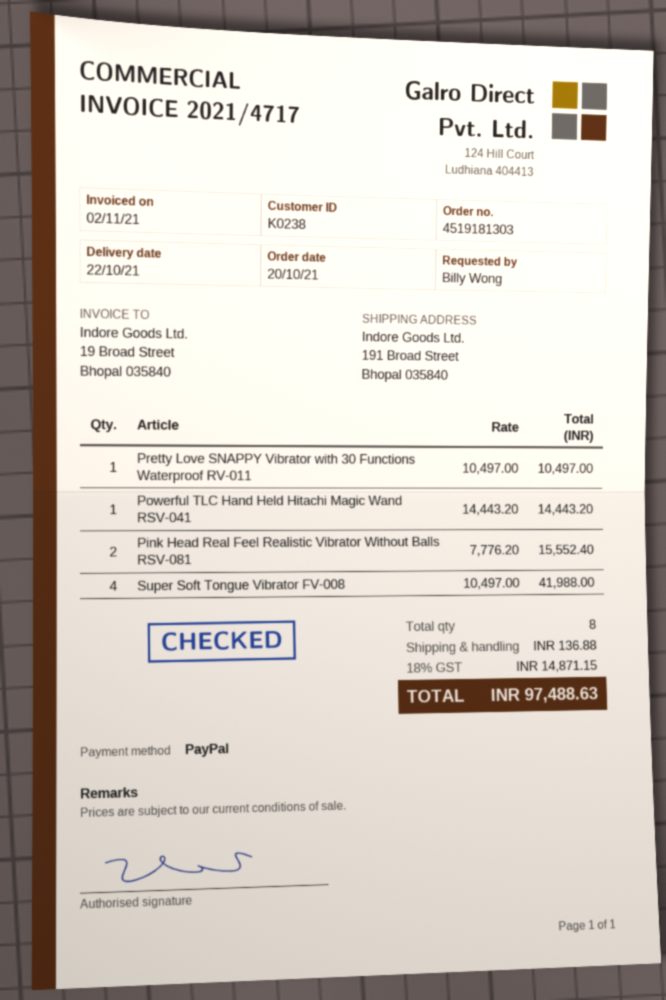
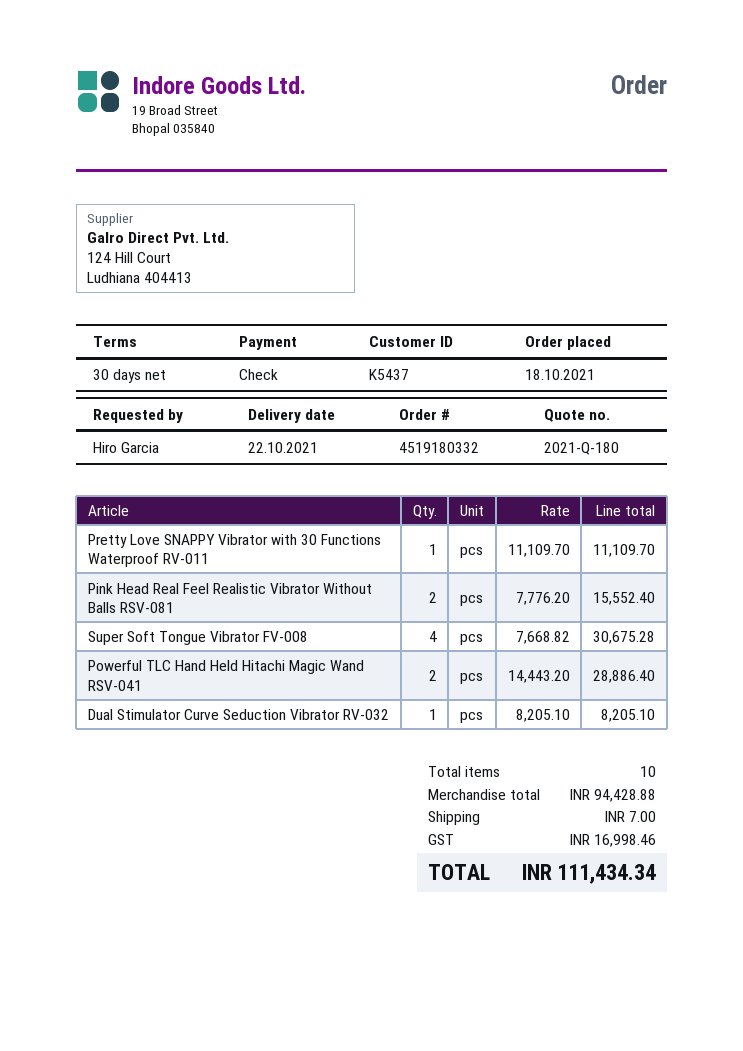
order number: 4519181303 -> 4519180332
order date: 2021-10-20 -> 2021-10-18
customer number: K0238 -> K5437
ordered by: Billy Wong -> Hiro Garcia
payment method: PayPal -> cheque
Pretty Love SNAPPY Vibrator with 30 Functions Waterproof RV-011: 1 x 10497.00 = 10497.00 -> 1 x 11109.70 = 11109.70
Powerful TLC Hand Held Hitachi Magic Wand RSV-041: 1 x 14443.20 = 14443.20 -> 2 x 14443.20 = 28886.40
Super Soft Tongue Vibrator FV-008: 4 x 10497.00 = 41988.00 -> 4 x 7668.82 = 30675.28
Dual Stimulator Curve Seduction Vibrator RV-032: none -> 1 x 8205.10 = 8205.10
total quantity: 8 -> 10
shipping: 136.88 -> 7.00
tax: 14871.15 -> 16998.46
total: 97488.63 -> 111434.34

